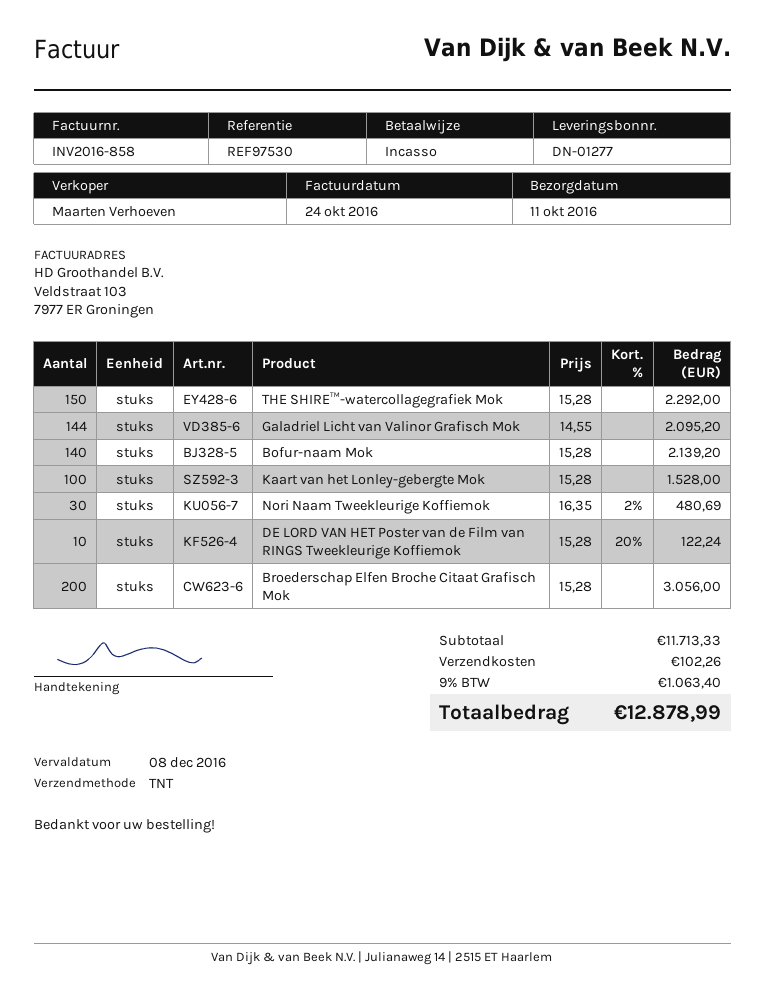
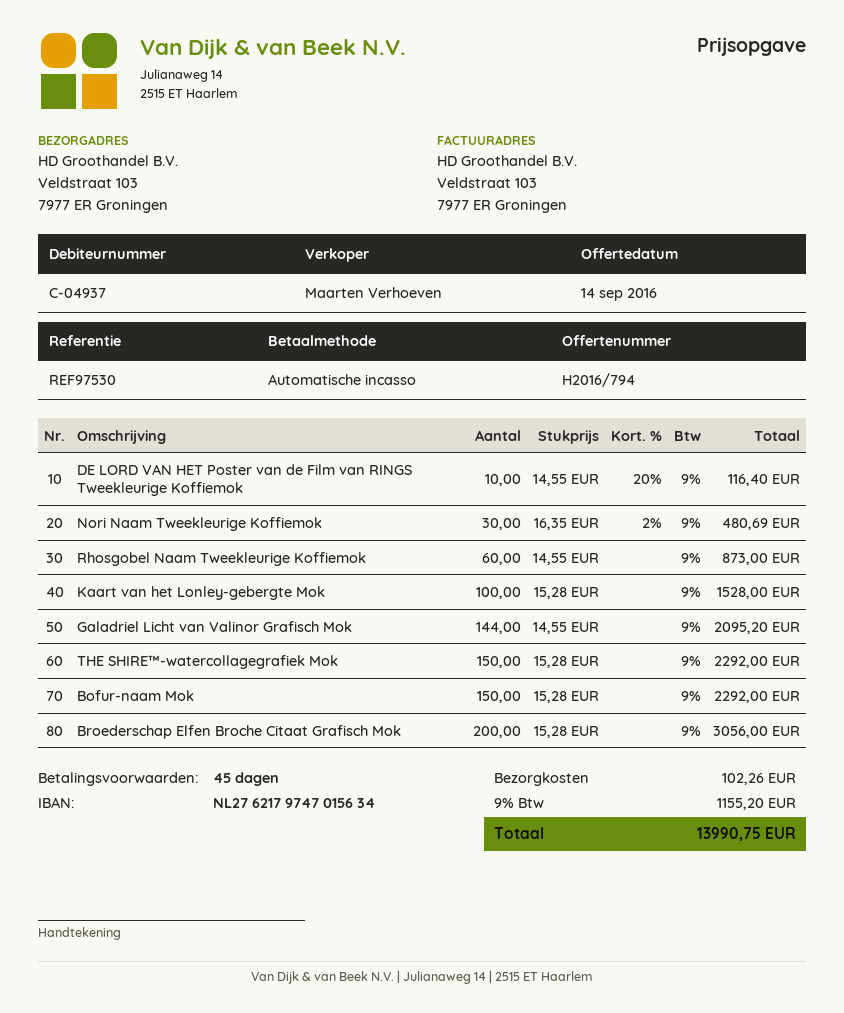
Bofur-naam Mok: 140 x 15.28 = 2139.20 -> 150 x 15.28 = 2292.00
DE LORD VAN HET Poster van de Film van RINGS Tweekleurige Koffiemok: 10 x 15.28 - 20% = 122.24 -> 10 x 14.55 - 20% = 116.40
Rhosgobel Naam Tweekleurige Koffiemok: none -> 60 x 14.55 = 873.00
tax: 9% = 1063.40 -> 9% = 1155.20
total: 12878.99 -> 13990.75

